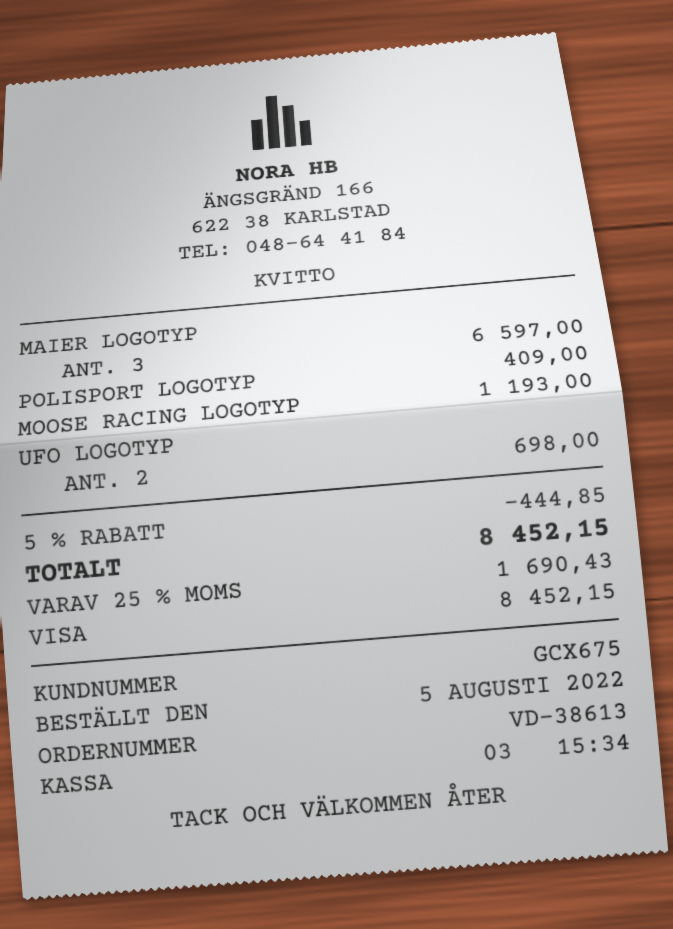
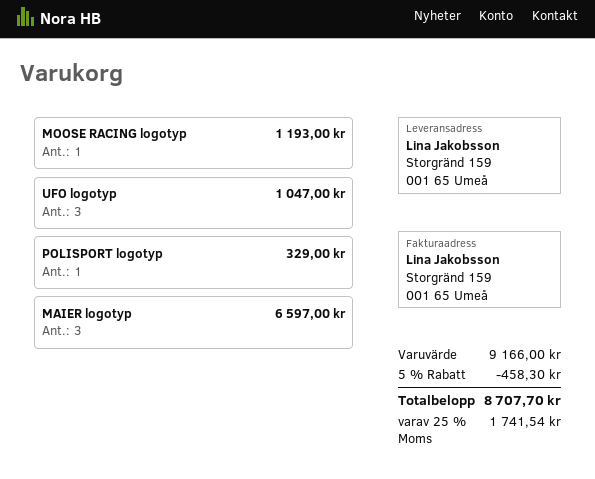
POLISPORT LOGOTYP: 1 for 409.00 -> 1 for 329.00
UFO LOGOTYP: 2 for 698.00 -> 3 for 1047.00
discount: 5% = 444.85 -> 5% = 458.30
tax: 25% = 1690.43 -> 25% = 1741.54
total: 8452.15 -> 8707.70

